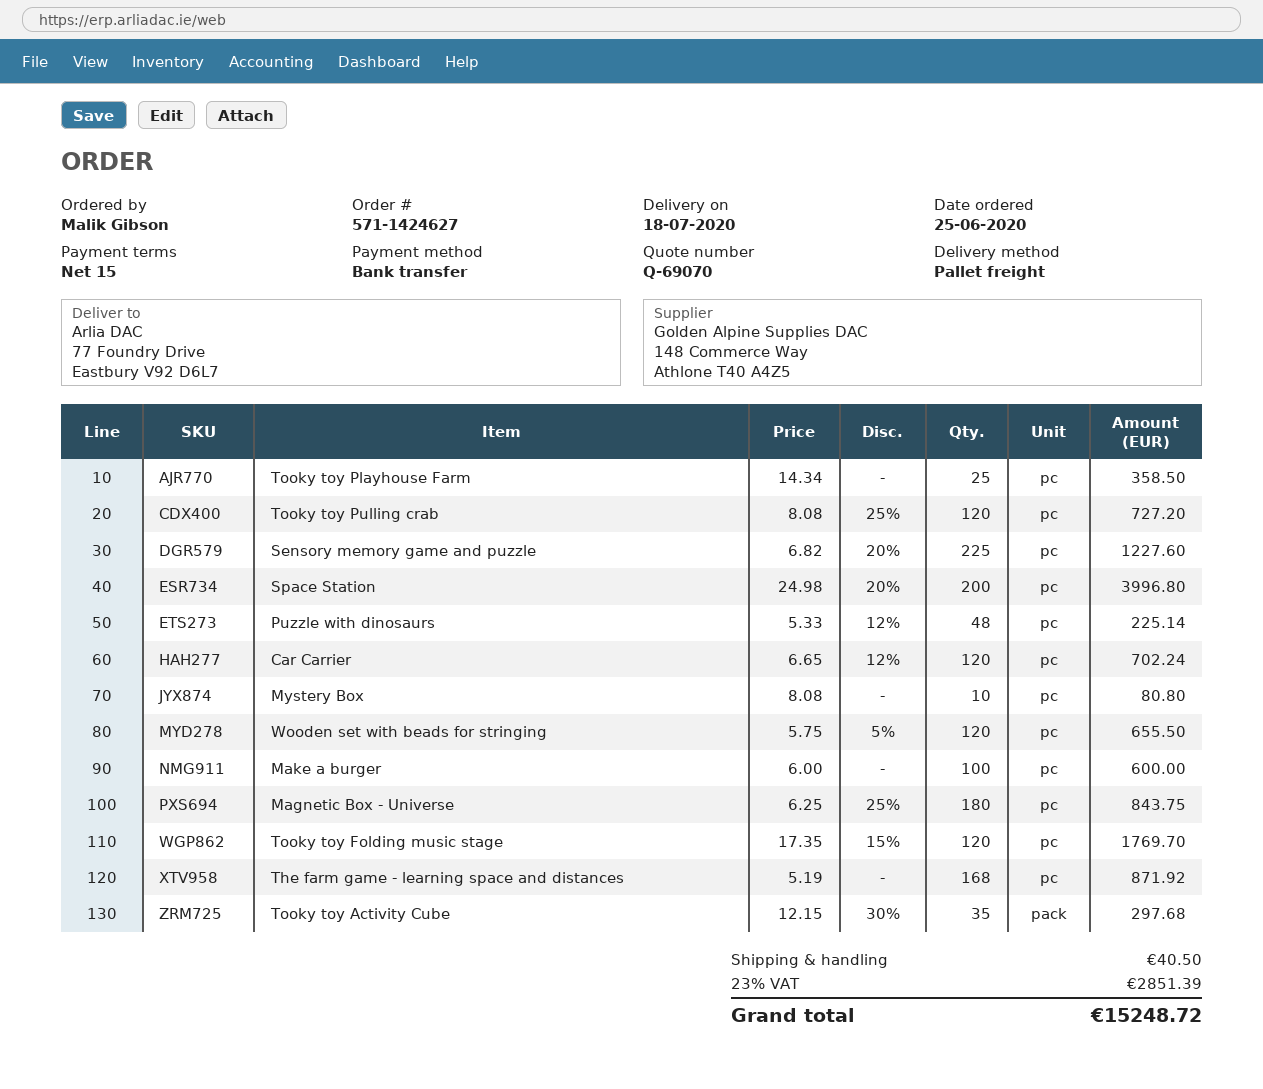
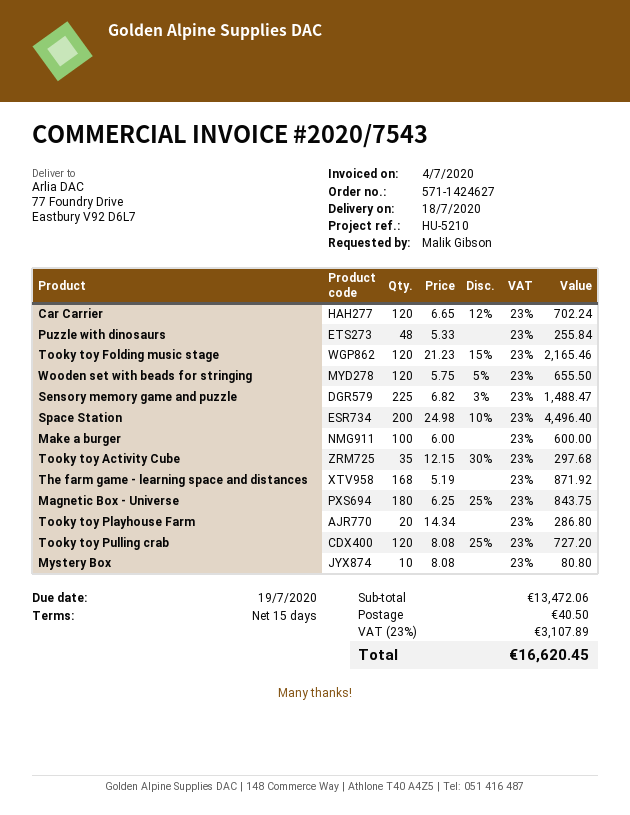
Tooky toy Playhouse Farm: 25 x 14.34 = 358.50 -> 20 x 14.34 = 286.80
Sensory memory game and puzzle: 225 x 6.82 - 20% = 1227.60 -> 225 x 6.82 - 3% = 1488.47
Space Station: 200 x 24.98 - 20% = 3996.80 -> 200 x 24.98 - 10% = 4496.40
Puzzle with dinosaurs: 48 x 5.33 - 12% = 225.14 -> 48 x 5.33 = 255.84
Tooky toy Folding music stage: 120 x 17.35 - 15% = 1769.70 -> 120 x 21.23 - 15% = 2165.46
tax: 23% = 2851.39 -> 23% = 3107.89
total: 15248.72 -> 16620.45

